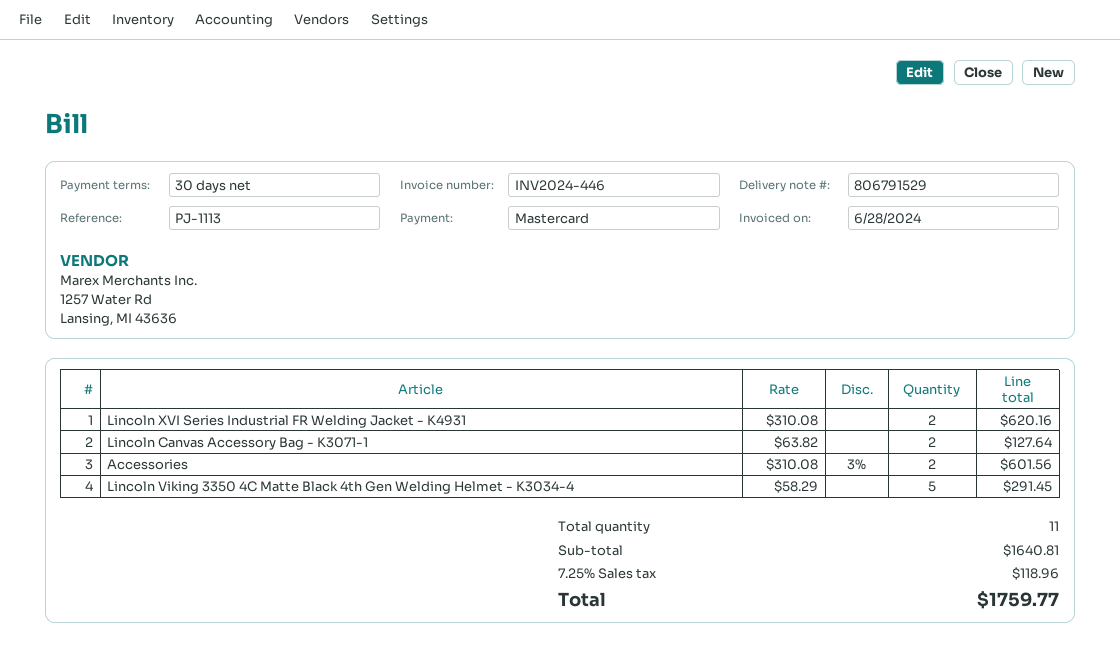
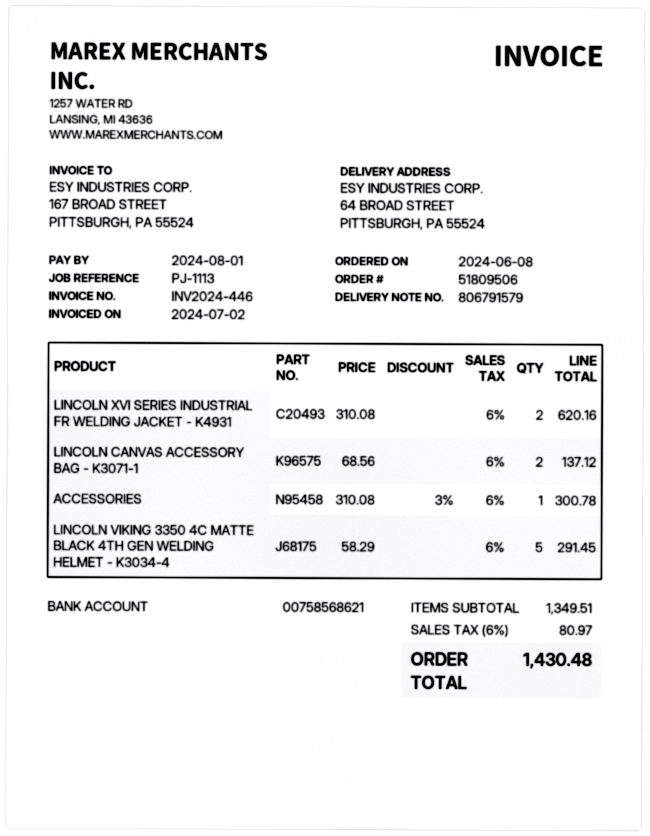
delivery note number: 806791529 -> 806791579
invoice date: 2024-06-28 -> 2024-07-02
Lincoln Canvas Accessory Bag - K3071-1: 2 x 63.82 = 127.64 -> 2 x 68.56 = 137.12
Accessories: 2 x 310.08 - 3% = 601.56 -> 1 x 310.08 - 3% = 300.78
subtotal: 1640.81 -> 1349.51
tax: 7.25% = 118.96 -> 6% = 80.97
total: 1759.77 -> 1430.48

